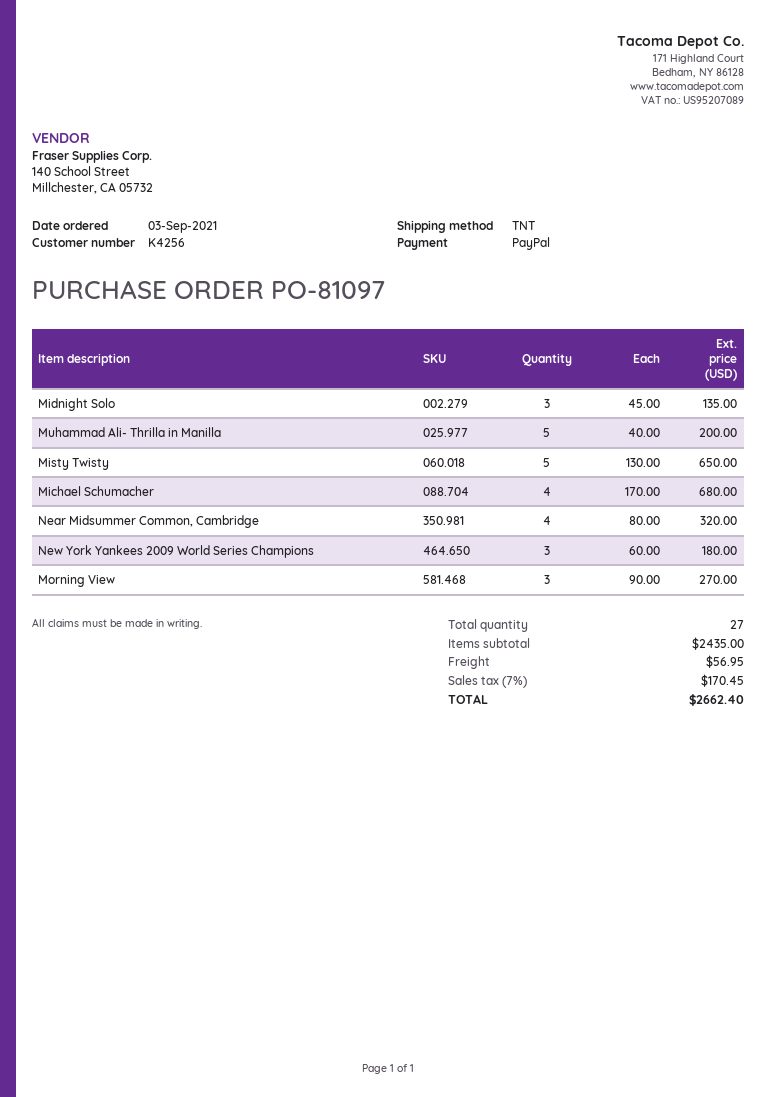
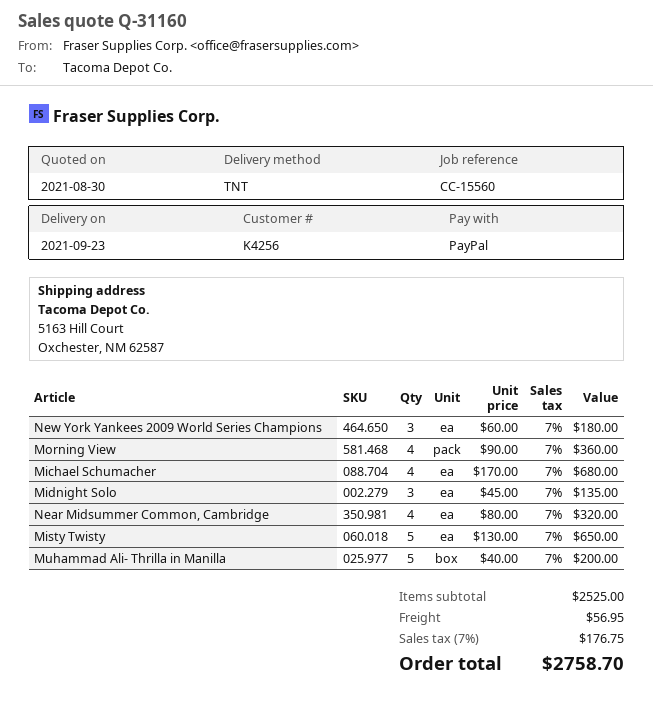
Morning View: 3 x 90.00 = 270.00 -> 4 x 90.00 = 360.00
subtotal: 2435.00 -> 2525.00
tax: 7% = 170.45 -> 7% = 176.75
total: 2662.40 -> 2758.70

